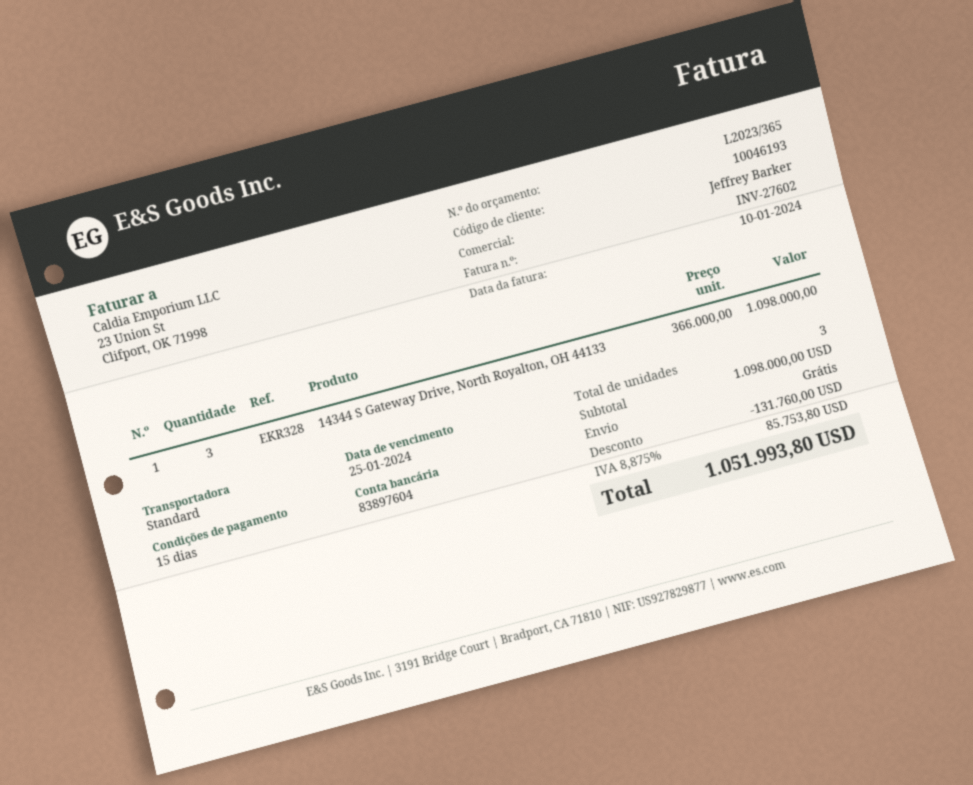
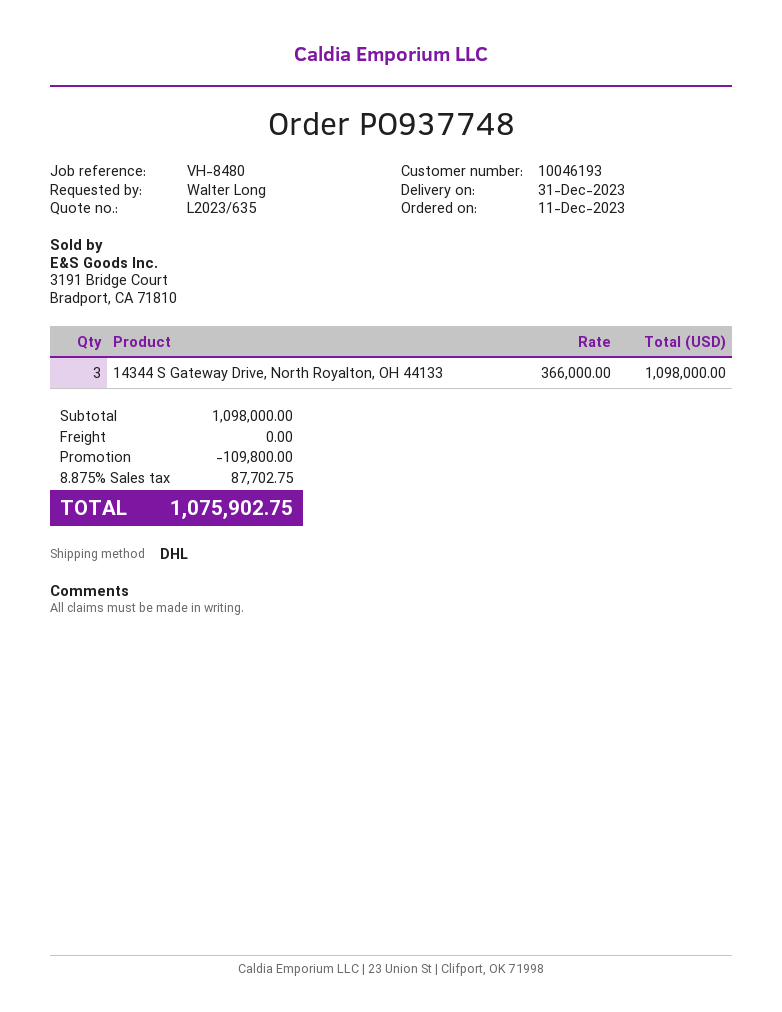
quote number: L2023/365 -> L2023/635
shipping method: standard -> DHL
discount: 131760.00 -> 109800.00
tax: 8.875% = 85753.80 -> 8.875% = 87702.75
total: 1051993.80 -> 1075902.75

